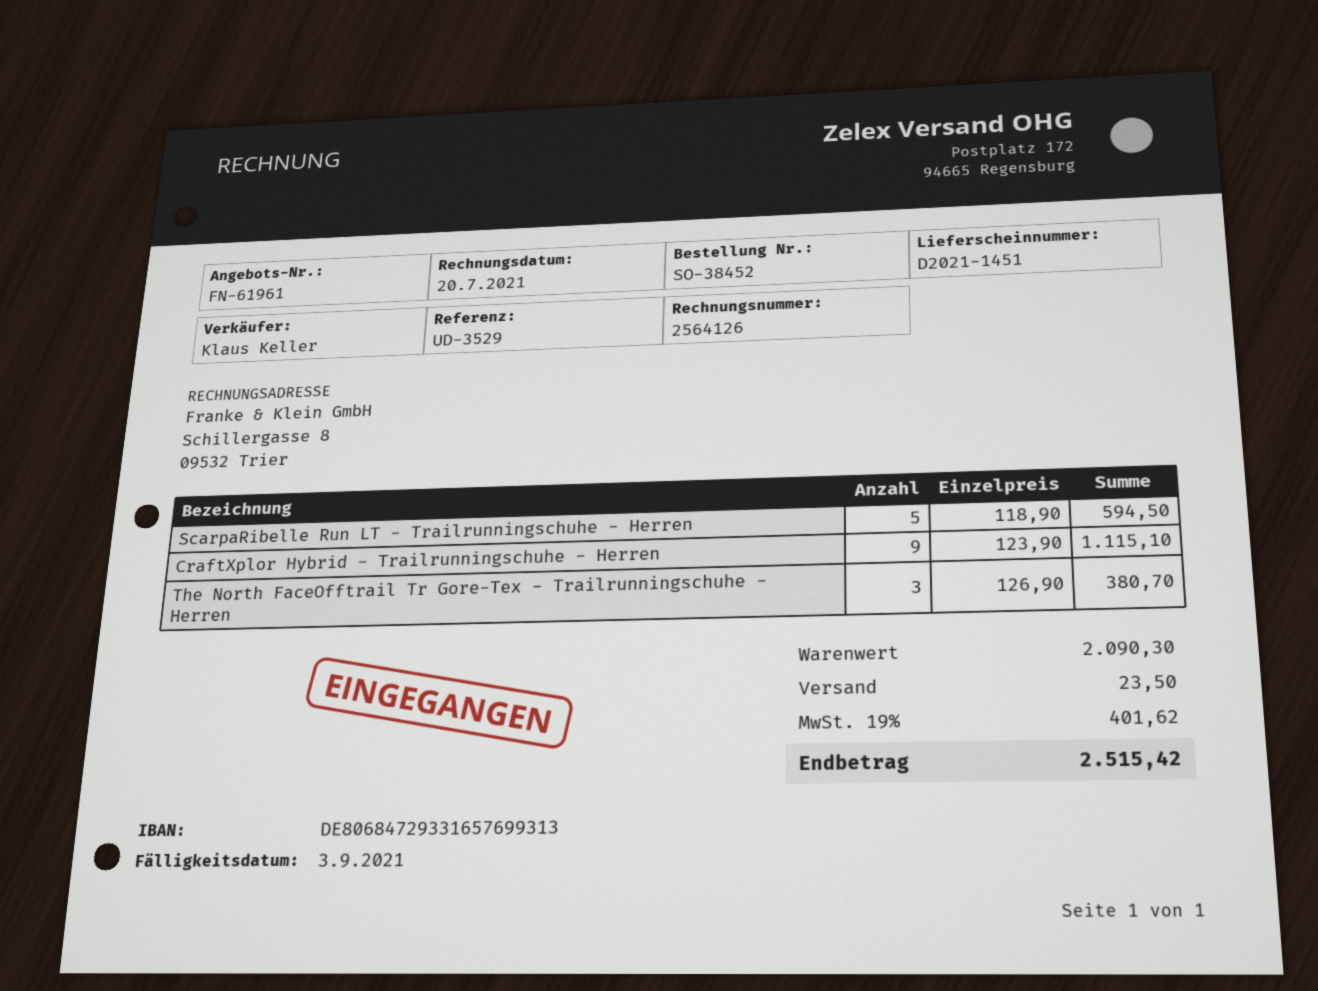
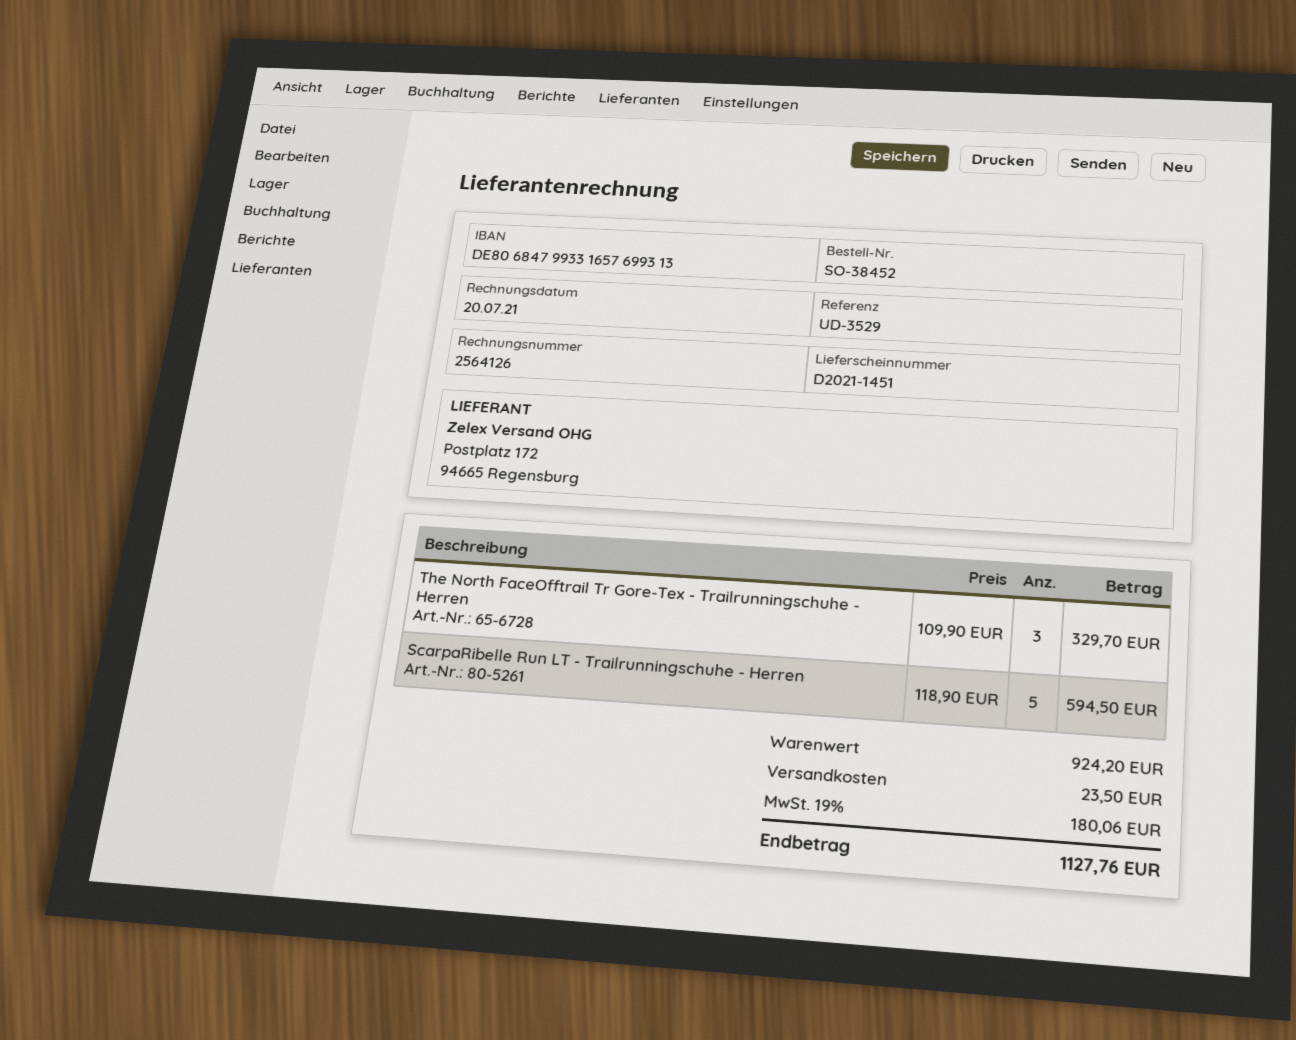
bank account: DE80684729331657699313 -> DE80684799331657699313
CraftXplor Hybrid - Trailrunningschuhe - Herren: 9 x 123.90 = 1115.10 -> none
The North FaceOfftrail Tr Gore-Tex - Trailrunningschuhe - Herren: 3 x 126.90 = 380.70 -> 3 x 109.90 = 329.70
subtotal: 2090.30 -> 924.20
tax: 19% = 401.62 -> 19% = 180.06
total: 2515.42 -> 1127.76

